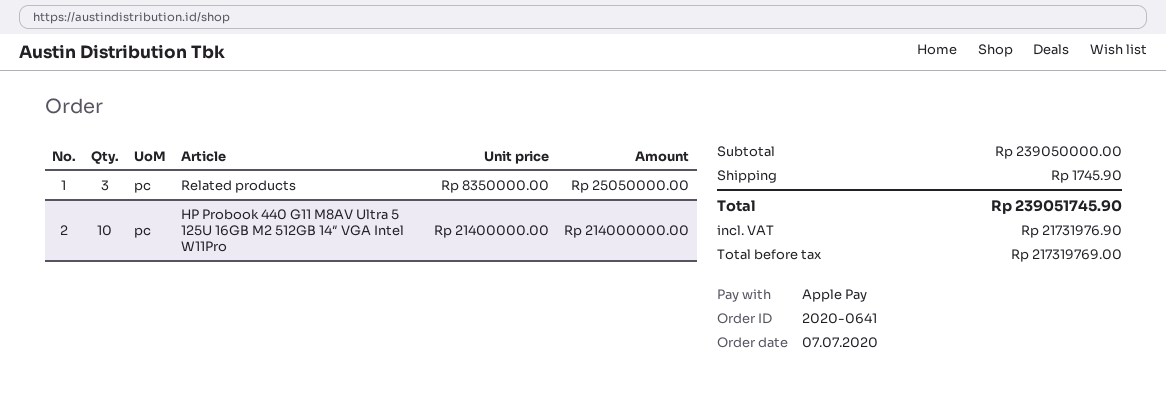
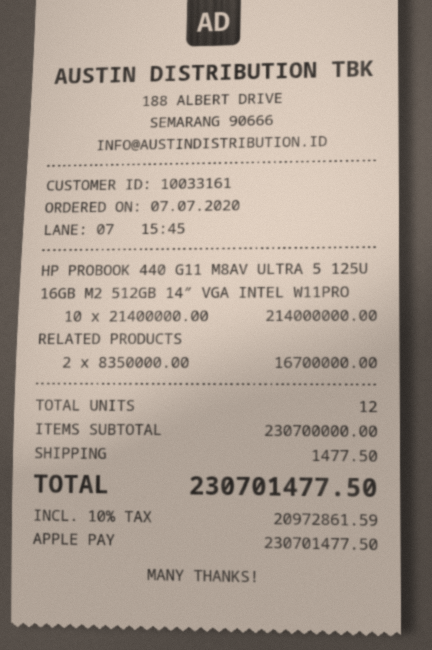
Related products: 3 x 8350000.00 = 25050000.00 -> 2 x 8350000.00 = 16700000.00
subtotal: 239050000.00 -> 230700000.00
shipping: 1745.90 -> 1477.50
tax: 21731976.90 -> 20972861.59
total: 239051745.90 -> 230701477.50

